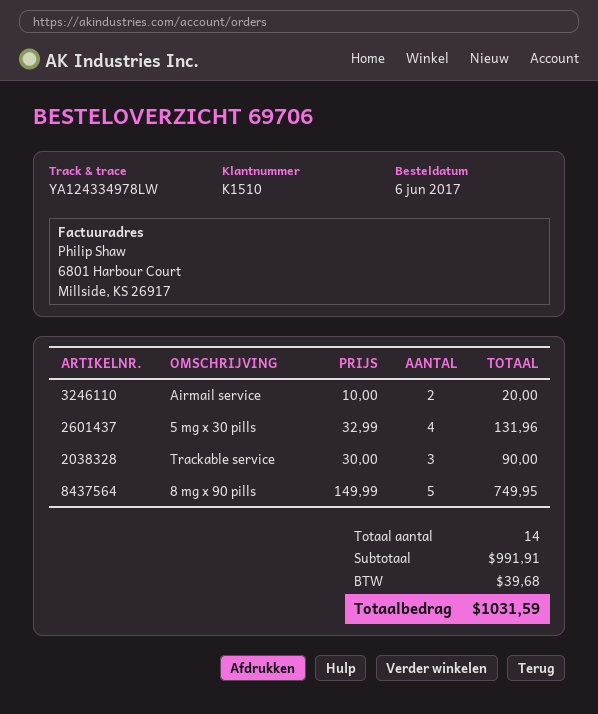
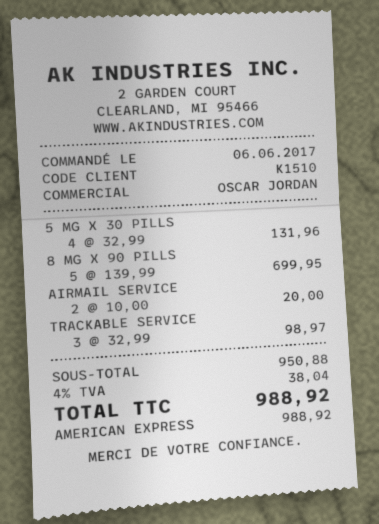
Trackable service: 3 x 30.00 = 90.00 -> 3 x 32.99 = 98.97
8 mg x 90 pills: 5 x 149.99 = 749.95 -> 5 x 139.99 = 699.95
subtotal: 991.91 -> 950.88
tax: 39.68 -> 38.04
total: 1031.59 -> 988.92

